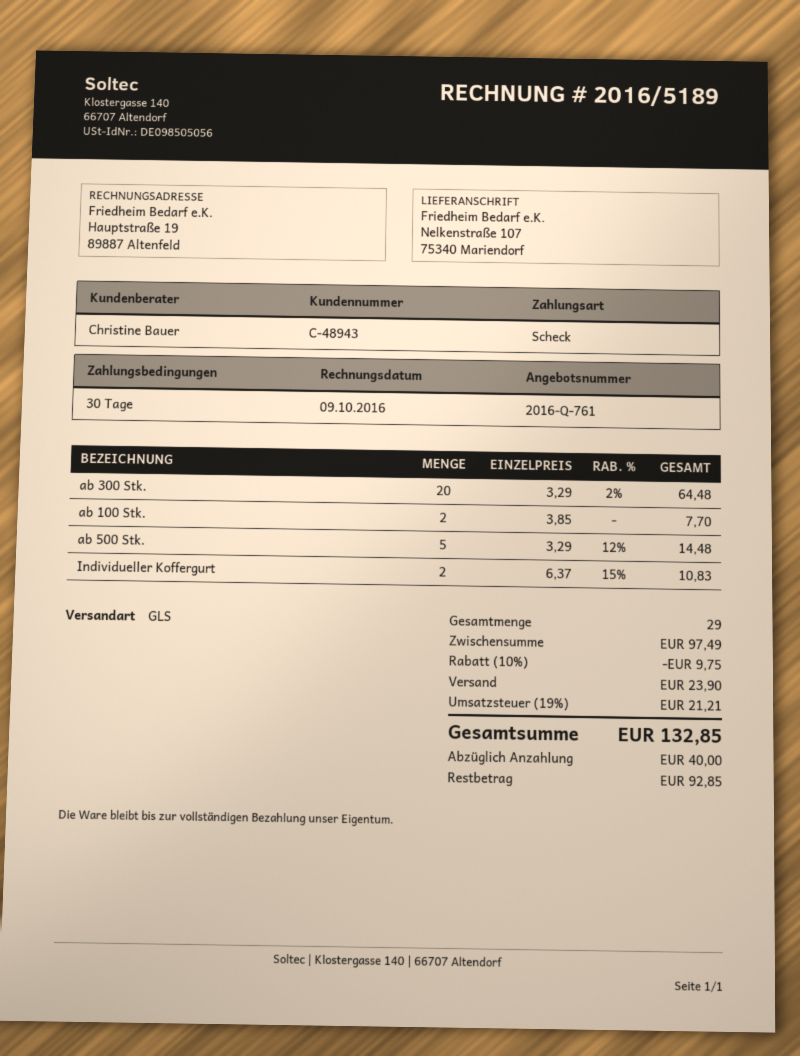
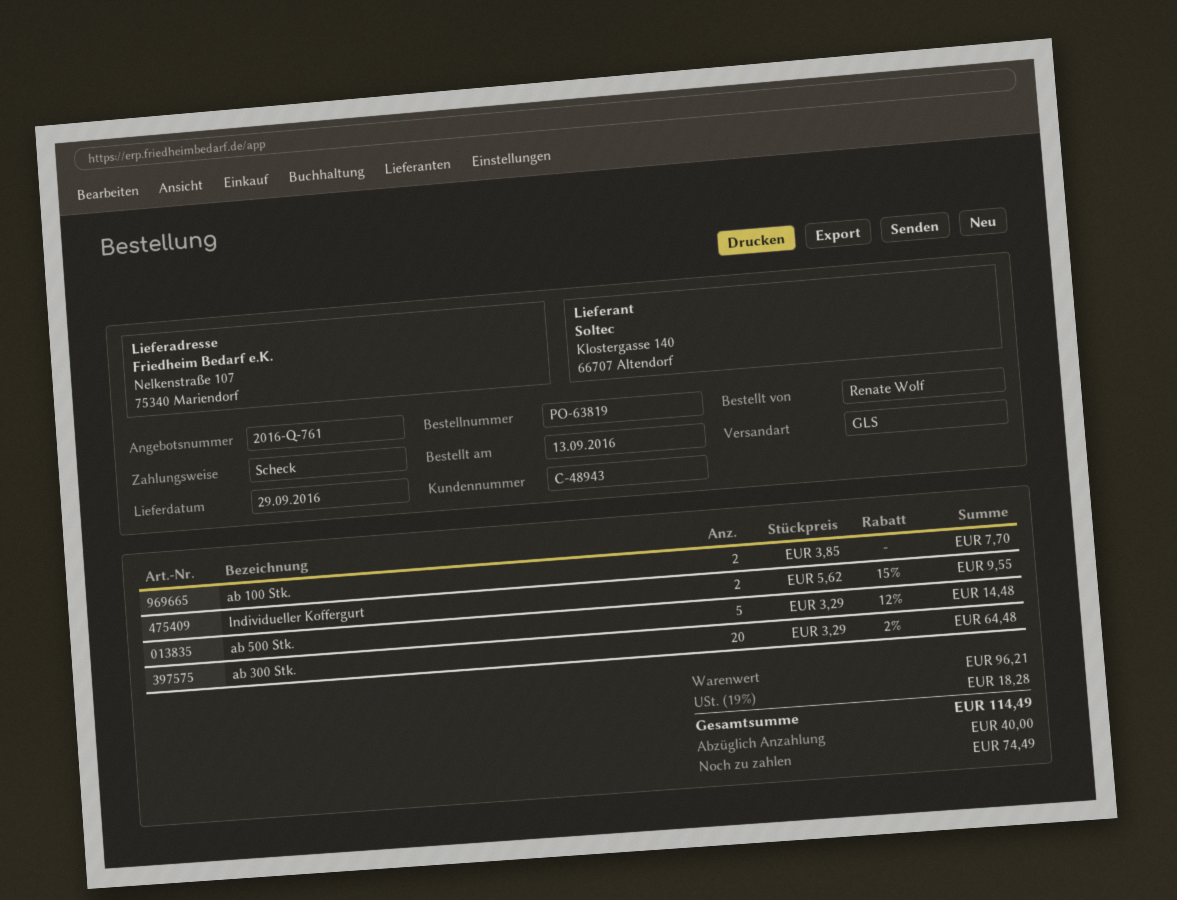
Individueller Koffergurt: 2 x 6.37 - 15% = 10.83 -> 2 x 5.62 - 15% = 9.55
subtotal: 97.49 -> 96.21
discount: 10% = 9.75 -> none
shipping: 23.90 -> none
tax: 19% = 21.21 -> 19% = 18.28
total: 132.85 -> 114.49
balance: 92.85 -> 74.49

